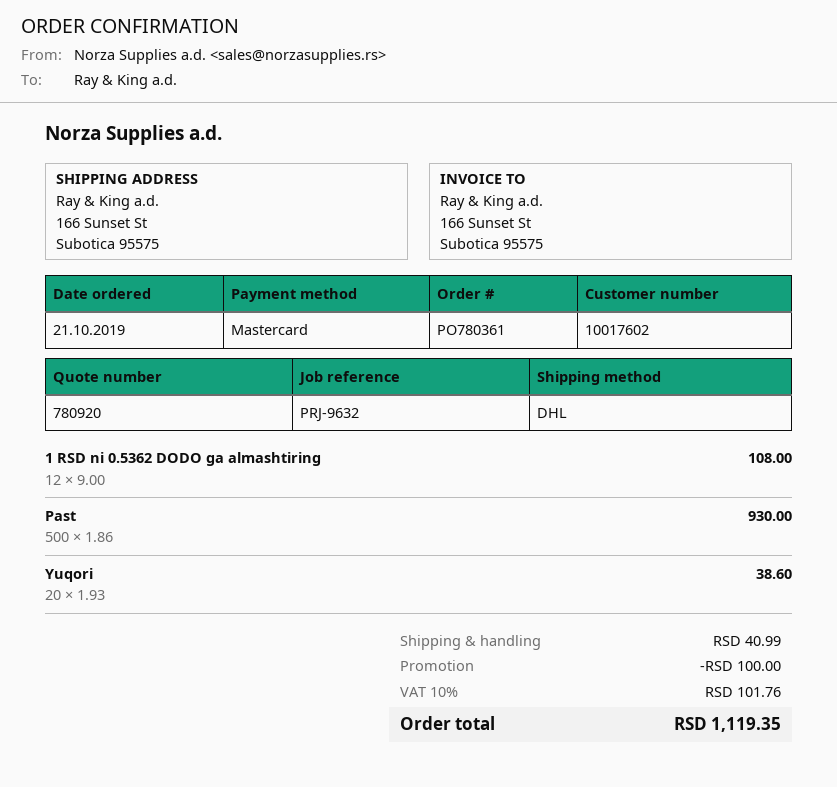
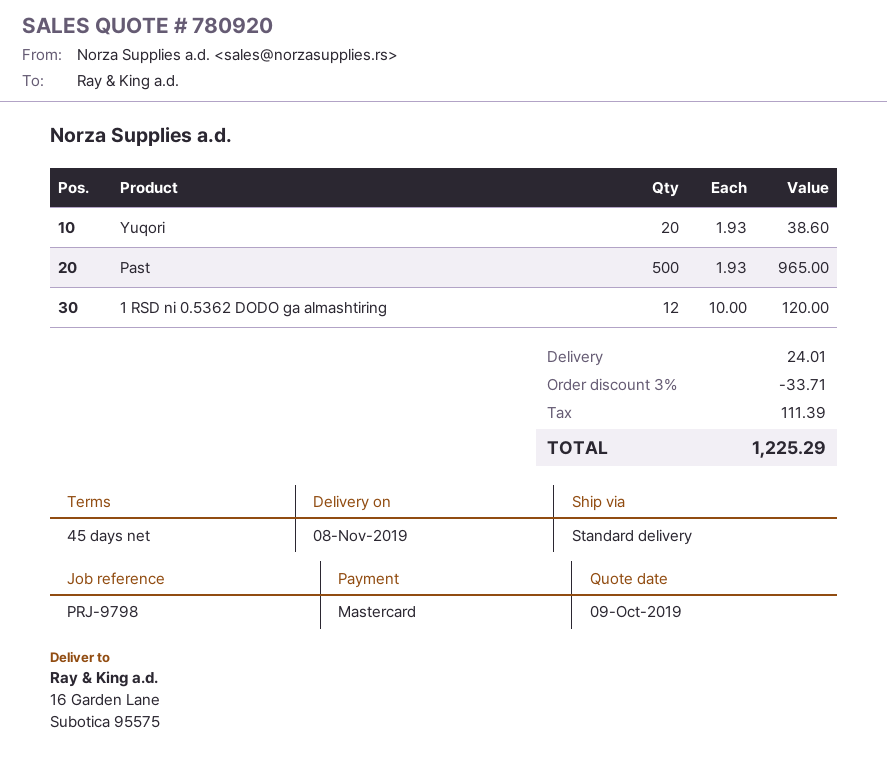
reference: PRJ-9632 -> PRJ-9798
shipping method: DHL -> standard
ship to: 166 Sunset St, Subotica 95575 -> 16 Garden Lane, Subotica 95575
1 RSD ni 0.5362 DODO ga almashtiring: 12 x 9.00 = 108.00 -> 12 x 10.00 = 120.00
Past: 500 x 1.86 = 930.00 -> 500 x 1.93 = 965.00
discount: 100.00 -> 33.71
shipping: 40.99 -> 24.01
tax: 101.76 -> 111.39
total: 1119.35 -> 1225.29

